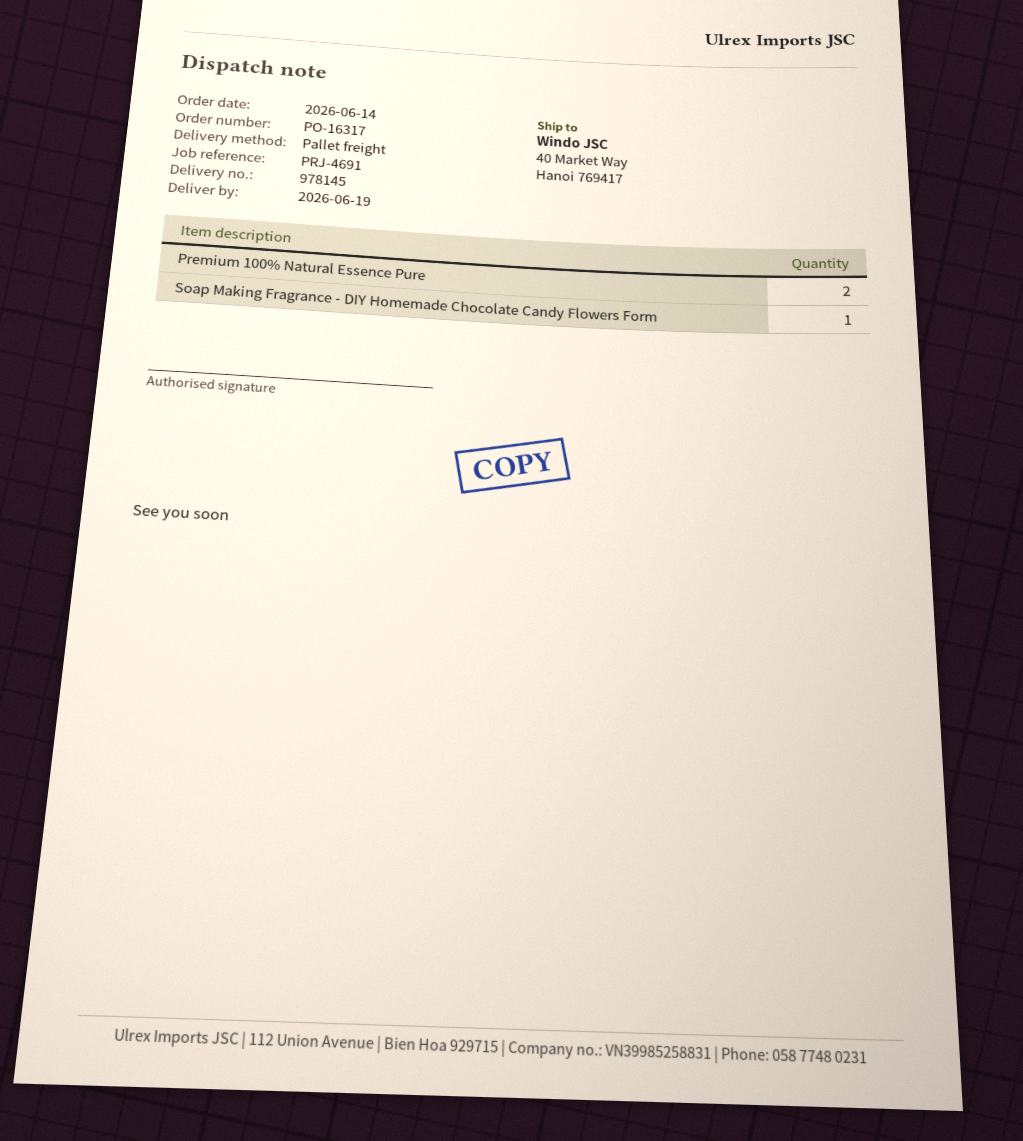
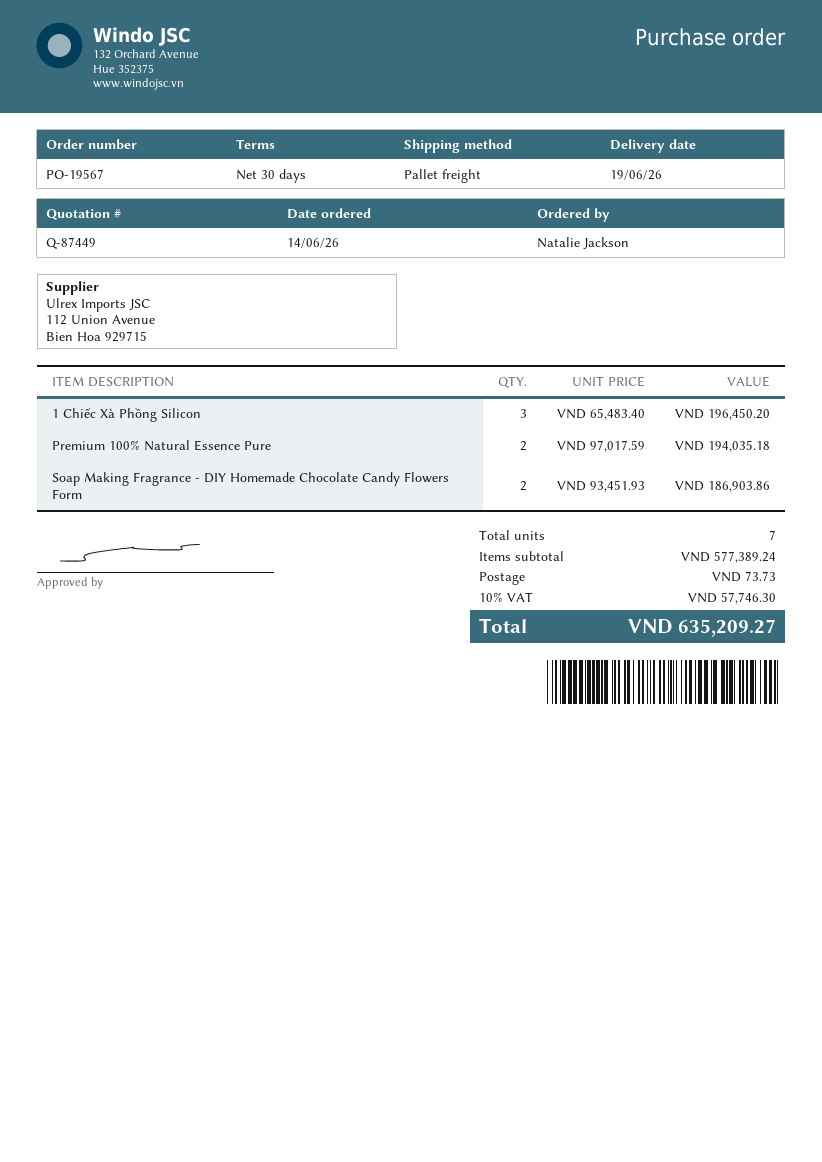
order number: PO-16317 -> PO-19567
Soap Making Fragrance - DIY Homemade Chocolate Candy Flowers Form: 1 -> 2
1 Chiếc Xà Phồng Silicon: none -> 3

